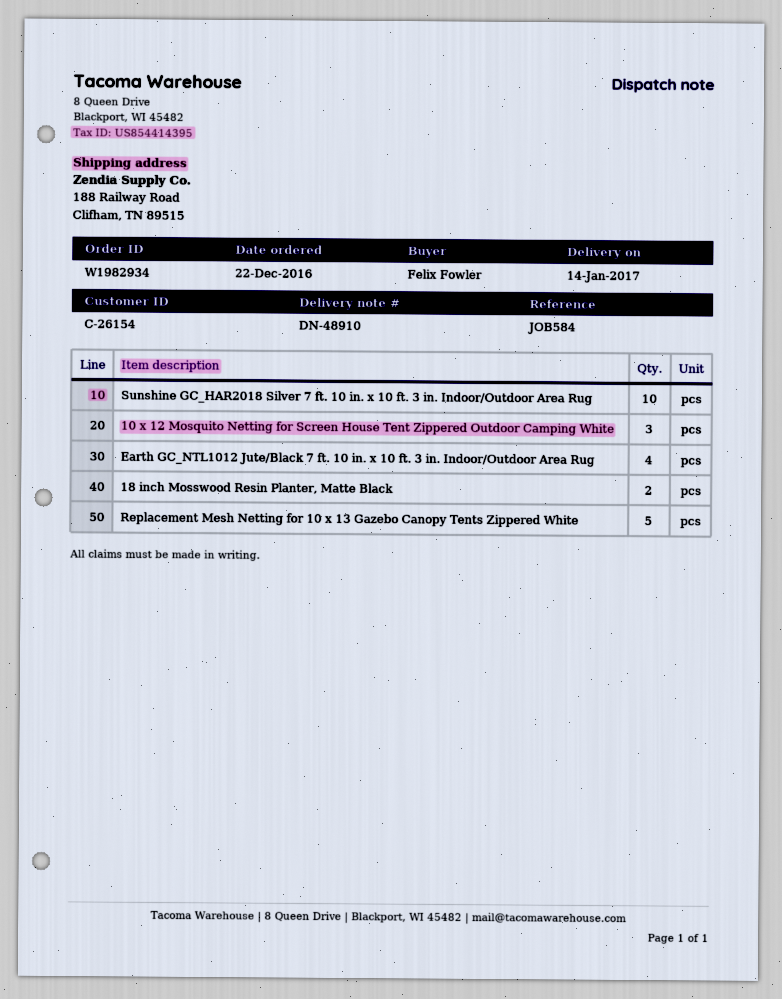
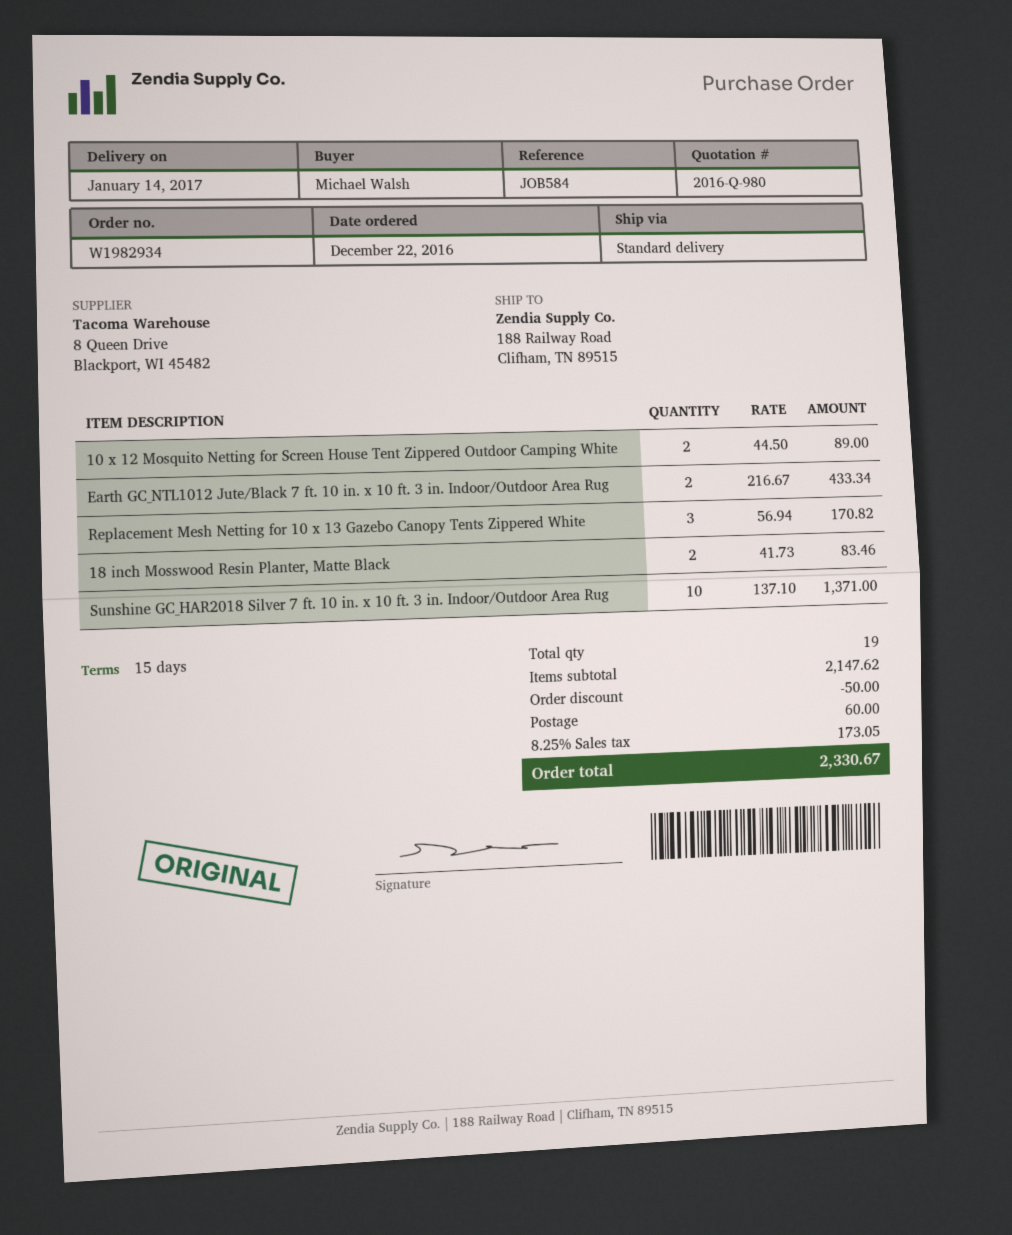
ordered by: Felix Fowler -> Michael Walsh
10 x 12 Mosquito Netting for Screen House Tent Zippered Outdoor Camping White: 3 -> 2
Earth GC_NTL1012 Jute/Black 7 ft. 10 in. x 10 ft. 3 in. Indoor/Outdoor Area Rug: 4 -> 2
Replacement Mesh Netting for 10 x 13 Gazebo Canopy Tents Zippered White: 5 -> 3

